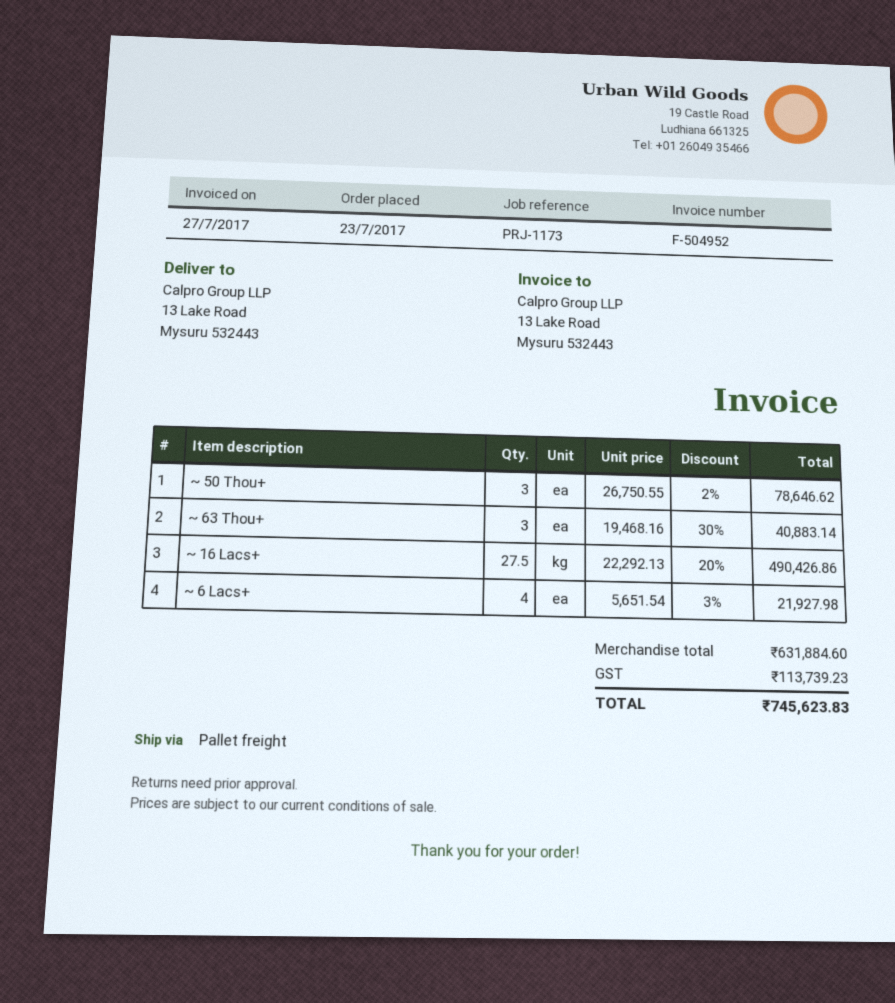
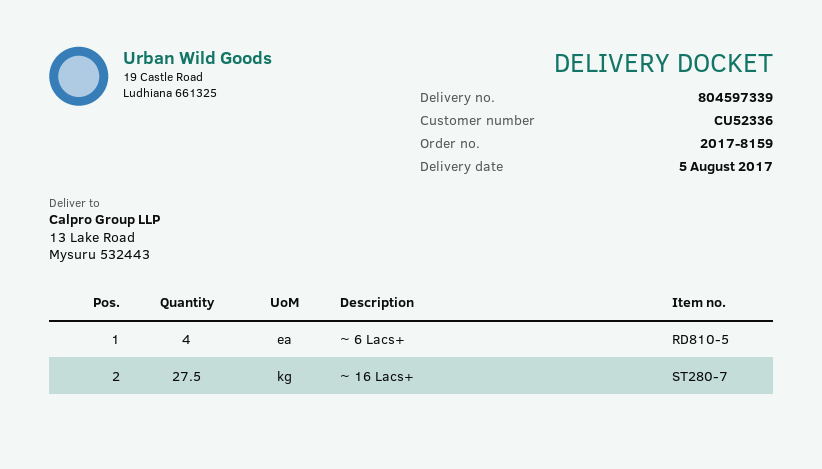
~ 50 Thou+: 3 -> none
~ 63 Thou+: 3 -> none

